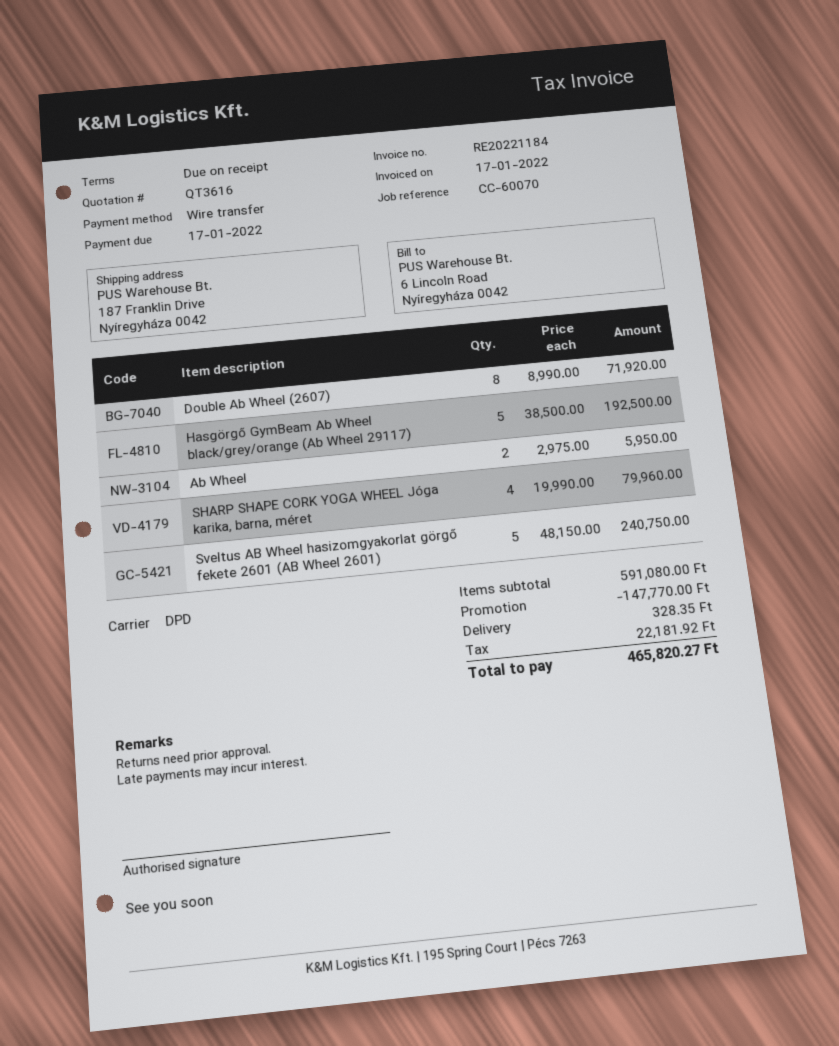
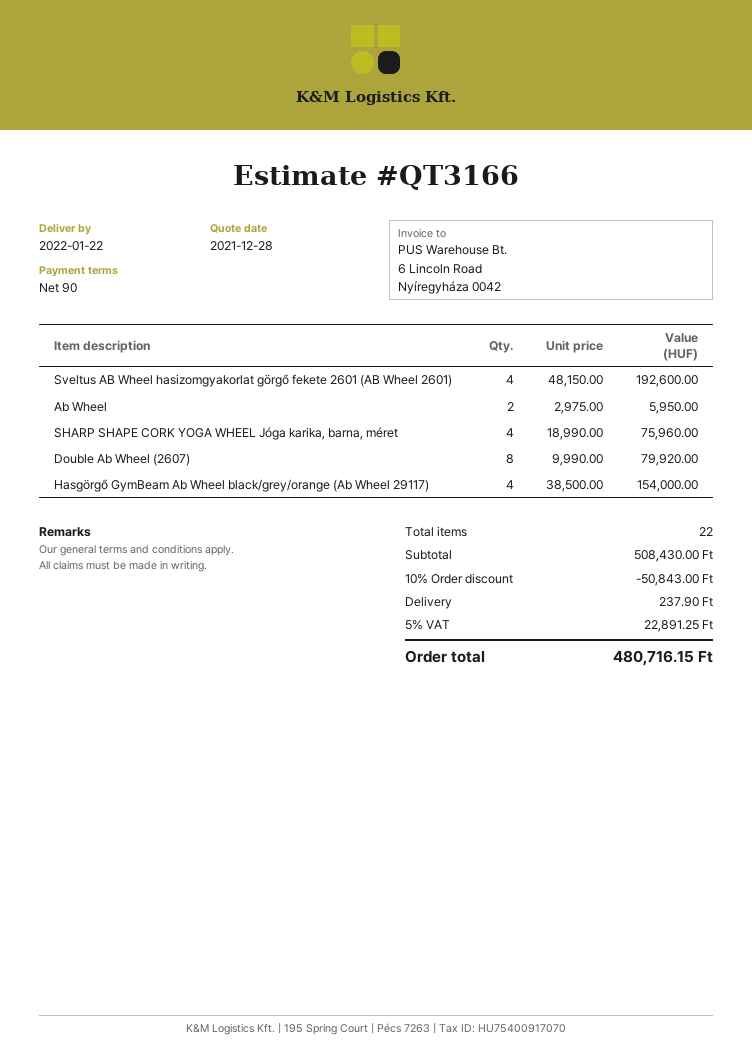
quote number: QT3616 -> QT3166
payment terms: on receipt -> 90 days
Double Ab Wheel (2607): 8 x 8990.00 = 71920.00 -> 8 x 9990.00 = 79920.00
Hasgörgő GymBeam Ab Wheel black/grey/orange (Ab Wheel 29117): 5 x 38500.00 = 192500.00 -> 4 x 38500.00 = 154000.00
SHARP SHAPE CORK YOGA WHEEL Jóga karika, barna, méret: 4 x 19990.00 = 79960.00 -> 4 x 18990.00 = 75960.00
Sveltus AB Wheel hasizomgyakorlat görgő fekete 2601 (AB Wheel 2601): 5 x 48150.00 = 240750.00 -> 4 x 48150.00 = 192600.00
subtotal: 591080.00 -> 508430.00
discount: 147770.00 -> 50843.00
shipping: 328.35 -> 237.90
tax: 22181.92 -> 22891.25
total: 465820.27 -> 480716.15

